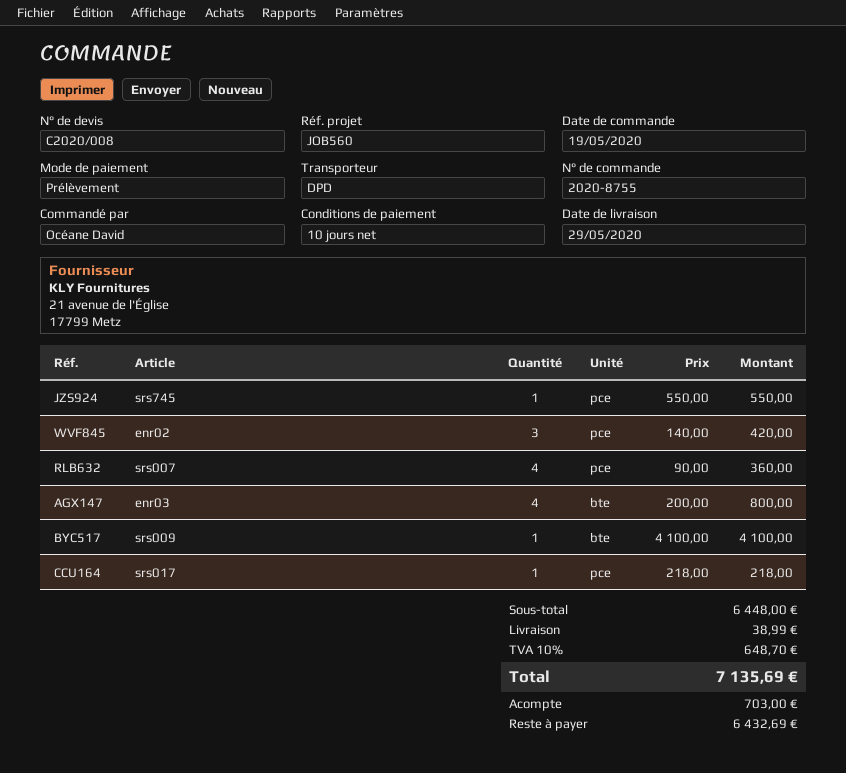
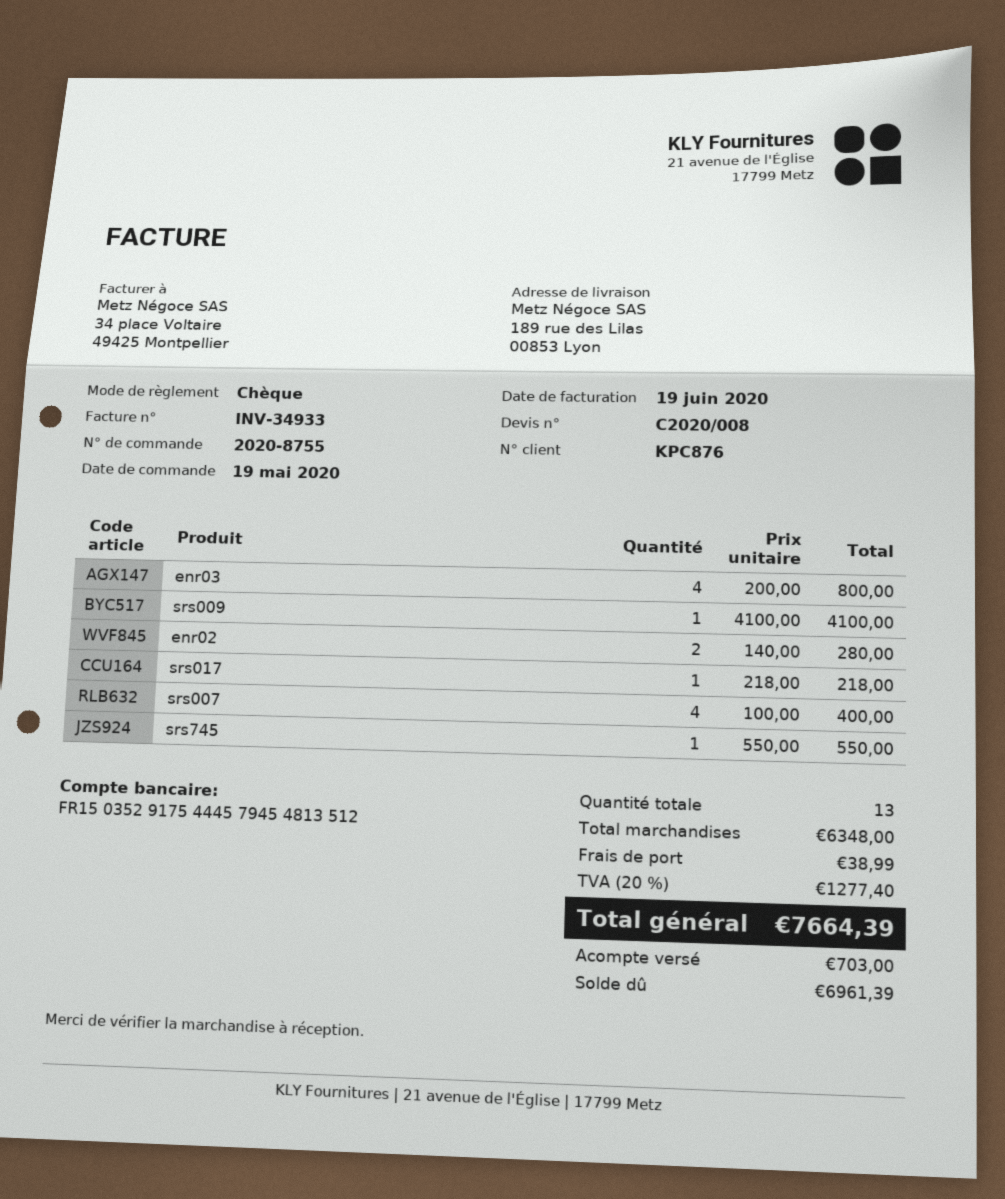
payment method: direct debit -> cheque
enr02: 3 x 140.00 = 420.00 -> 2 x 140.00 = 280.00
srs007: 4 x 90.00 = 360.00 -> 4 x 100.00 = 400.00
subtotal: 6448.00 -> 6348.00
tax: 10% = 648.70 -> 20% = 1277.40
total: 7135.69 -> 7664.39
balance: 6432.69 -> 6961.39

